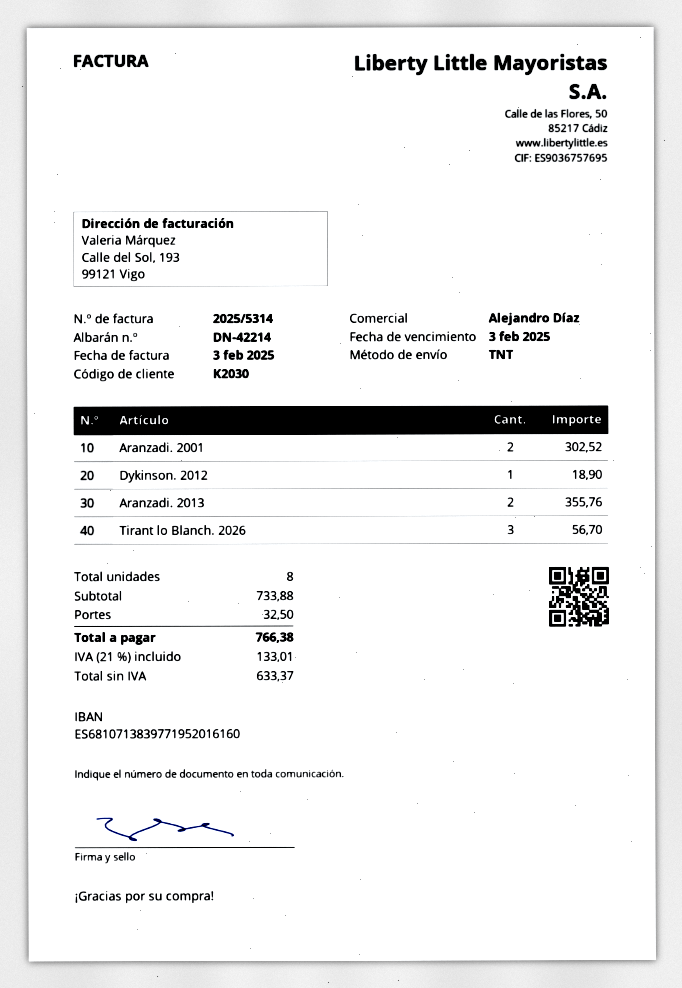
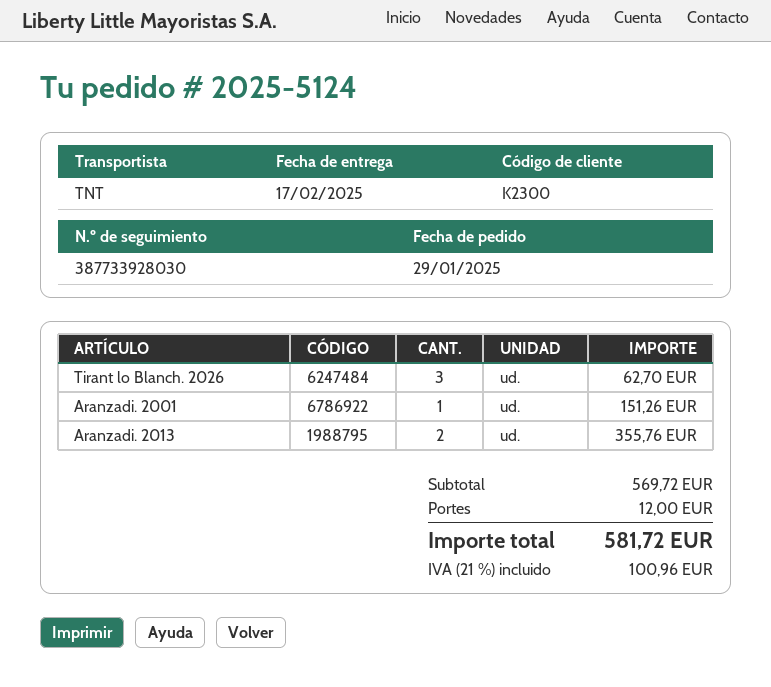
customer number: K2030 -> K2300
Aranzadi. 2001: 2 for 302.52 -> 1 for 151.26
Dykinson. 2012: 1 for 18.90 -> none
Tirant lo Blanch. 2026: 3 for 56.70 -> 3 for 62.70
subtotal: 733.88 -> 569.72
shipping: 32.50 -> 12.00
tax: 21% = 133.01 -> 21% = 100.96
total: 766.38 -> 581.72

